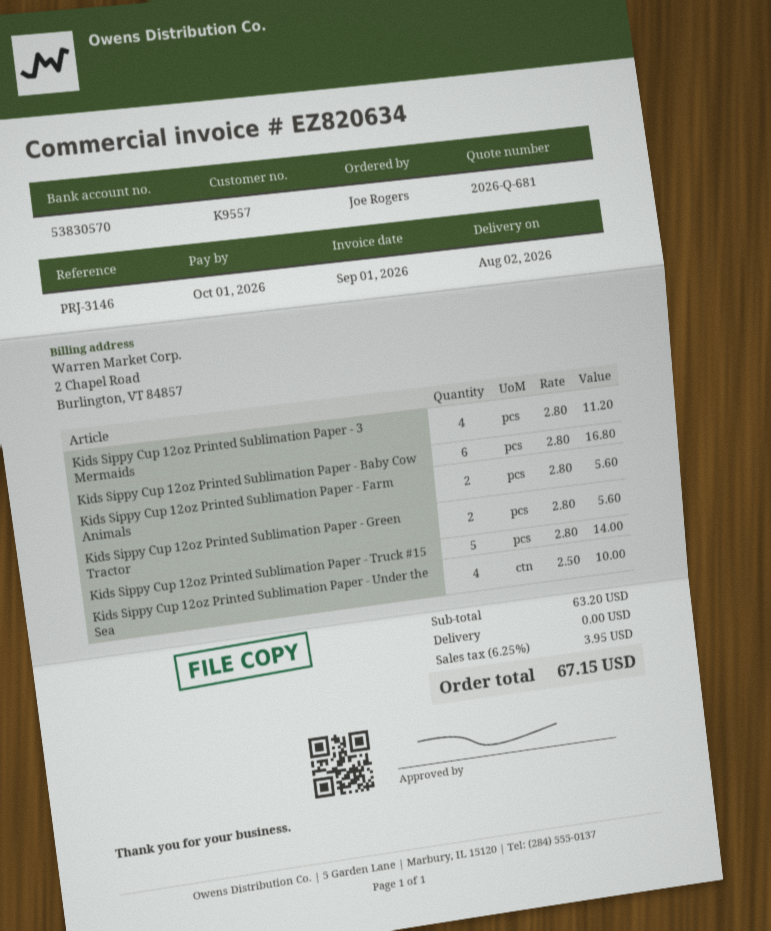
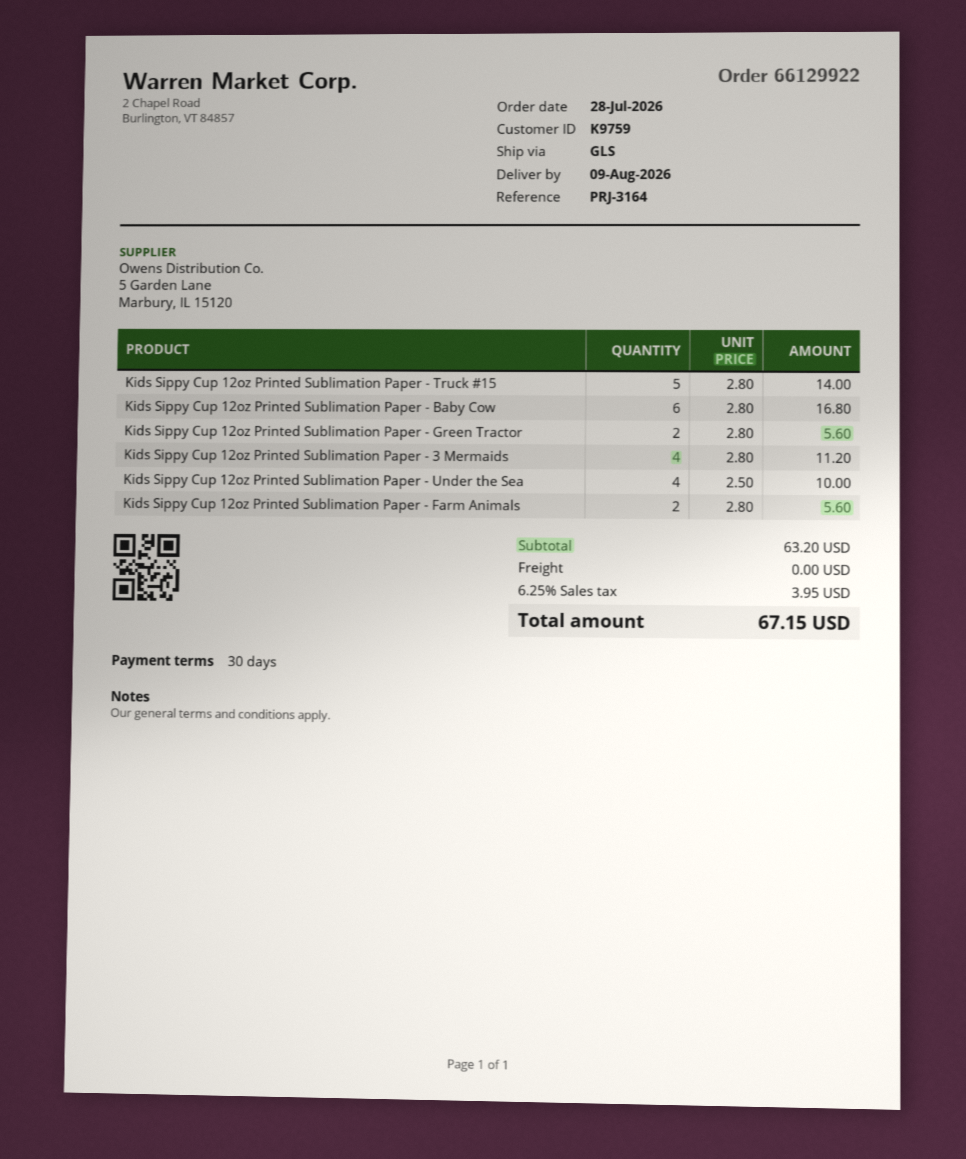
delivery date: 2026-08-02 -> 2026-08-09
customer number: K9557 -> K9759
reference: PRJ-3146 -> PRJ-3164

